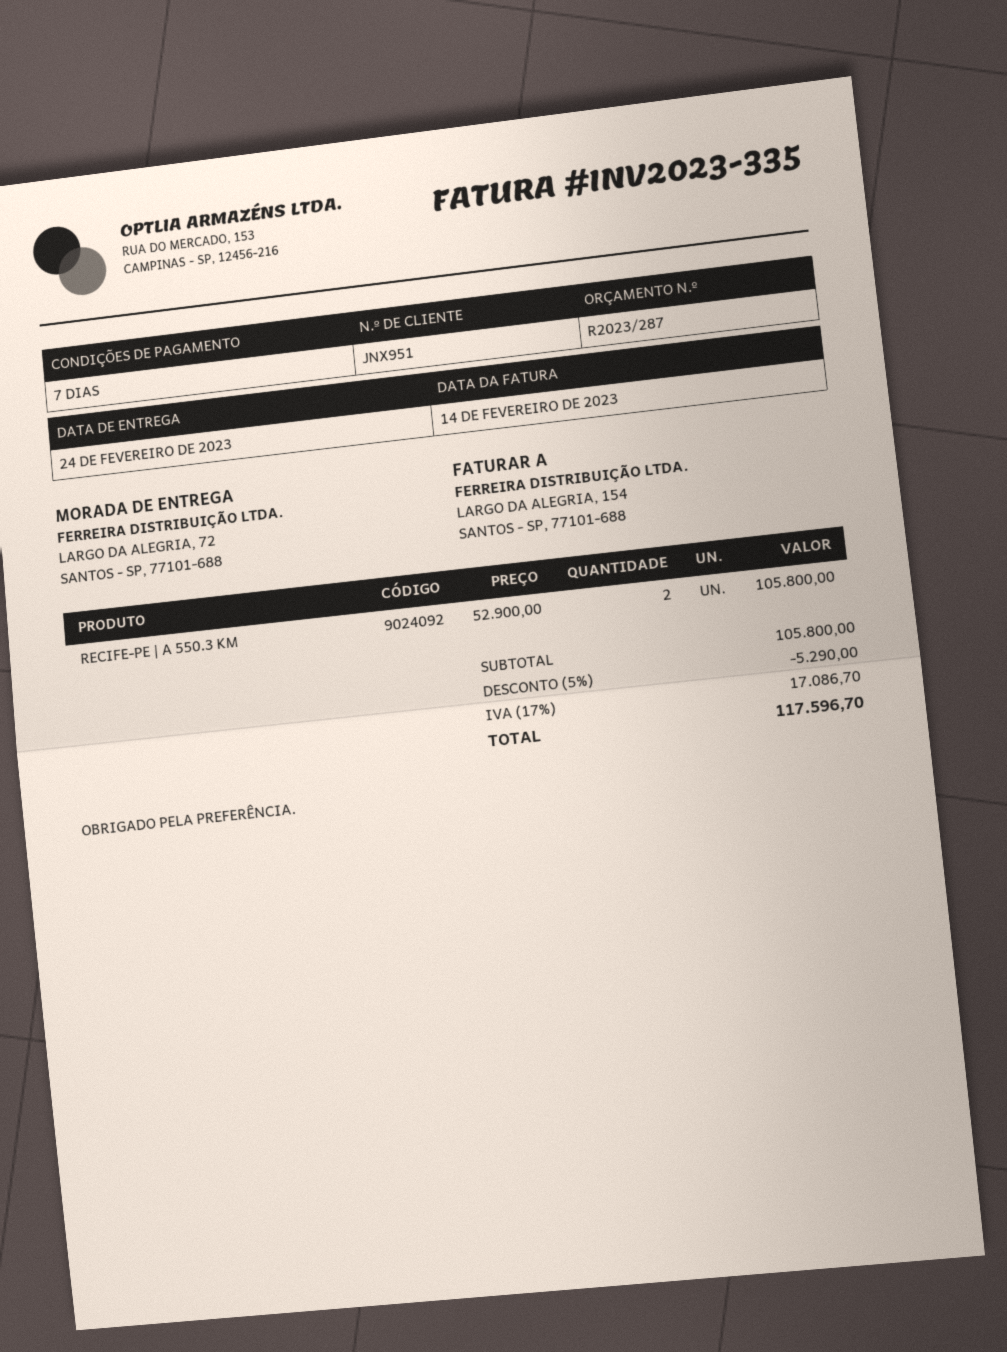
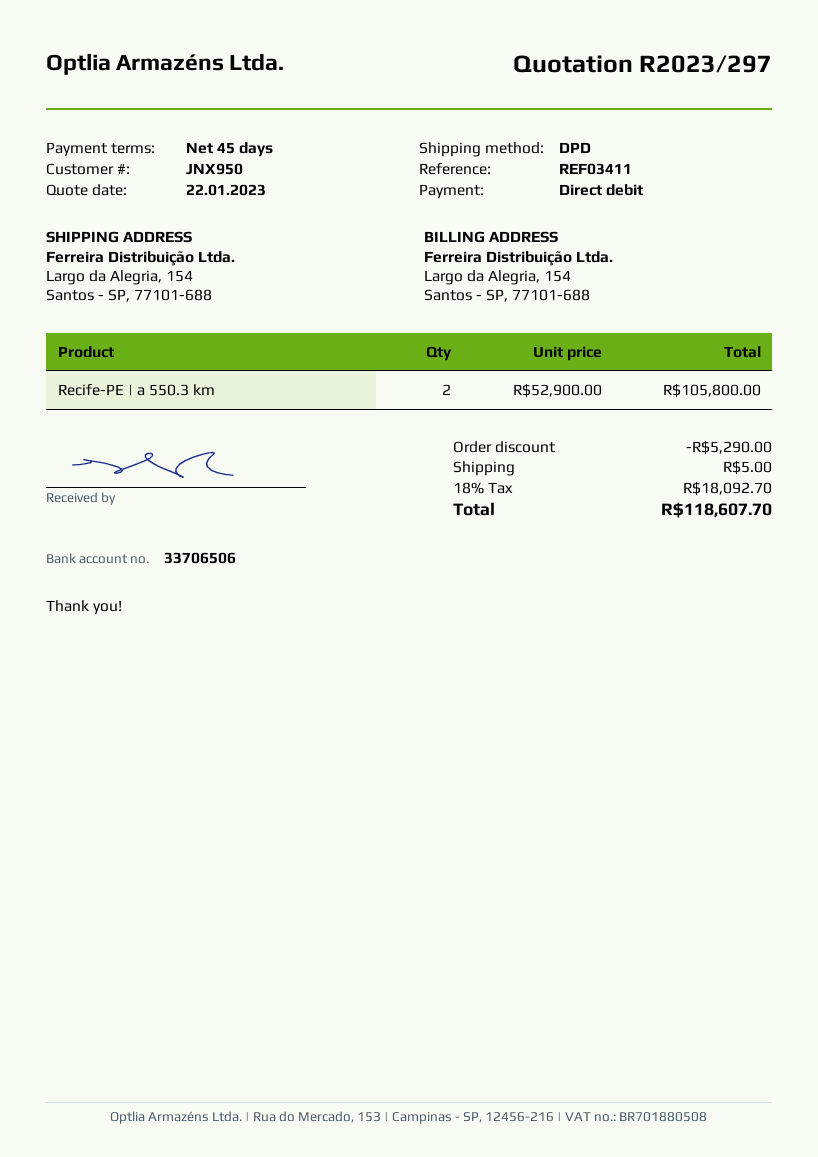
quote number: R2023/287 -> R2023/297
payment terms: 7 days -> 45 days
customer number: JNX951 -> JNX950
ship to: LARGO DA ALEGRIA, 72, SANTOS - SP, 77101-688 -> Largo da Alegria, 154, Santos - SP, 77101-688
shipping: none -> 5.00
tax: 17% = 17086.70 -> 18% = 18092.70
total: 117596.70 -> 118607.70

